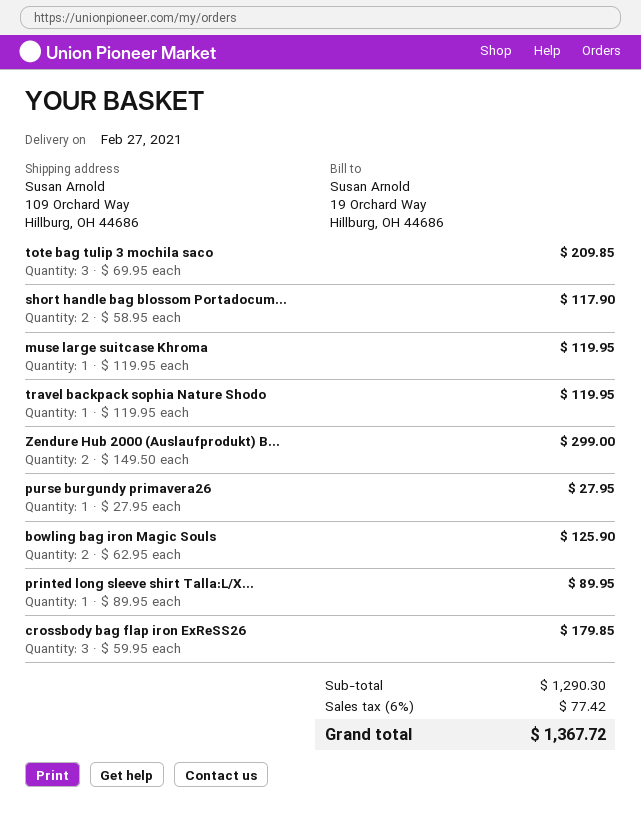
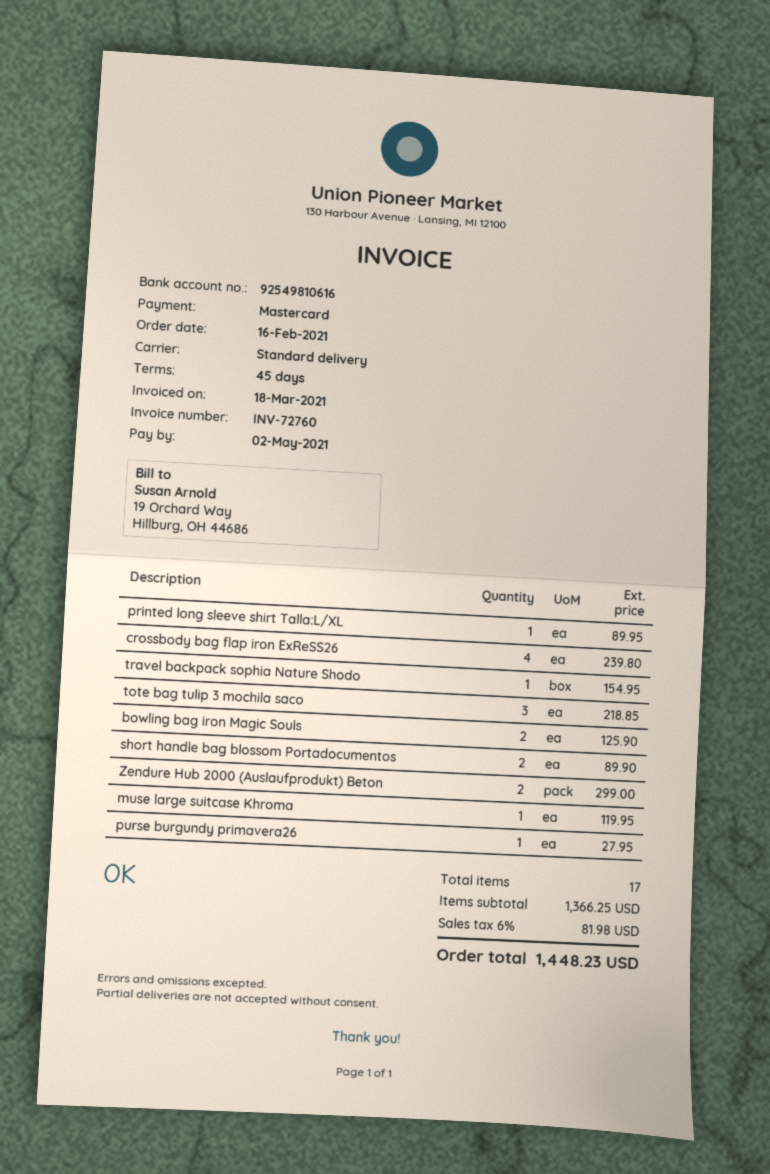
tote bag tulip 3 mochila saco: 3 for 209.85 -> 3 for 218.85
short handle bag blossom Portadocum...: 2 for 117.90 -> 2 for 89.90
travel backpack sophia Nature Shodo: 1 for 119.95 -> 1 for 154.95
crossbody bag flap iron ExReSS26: 3 for 179.85 -> 4 for 239.80
subtotal: 1290.30 -> 1366.25
tax: 6% = 77.42 -> 6% = 81.98
total: 1367.72 -> 1448.23

